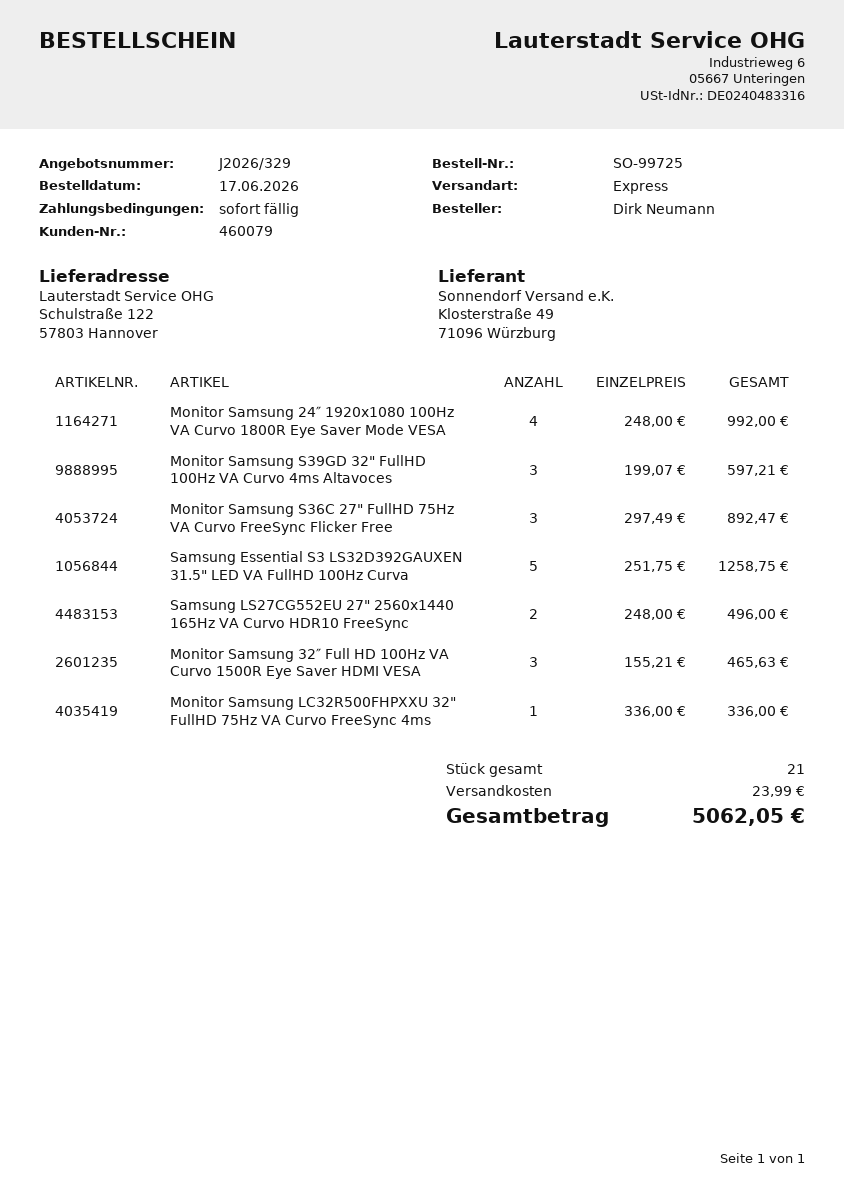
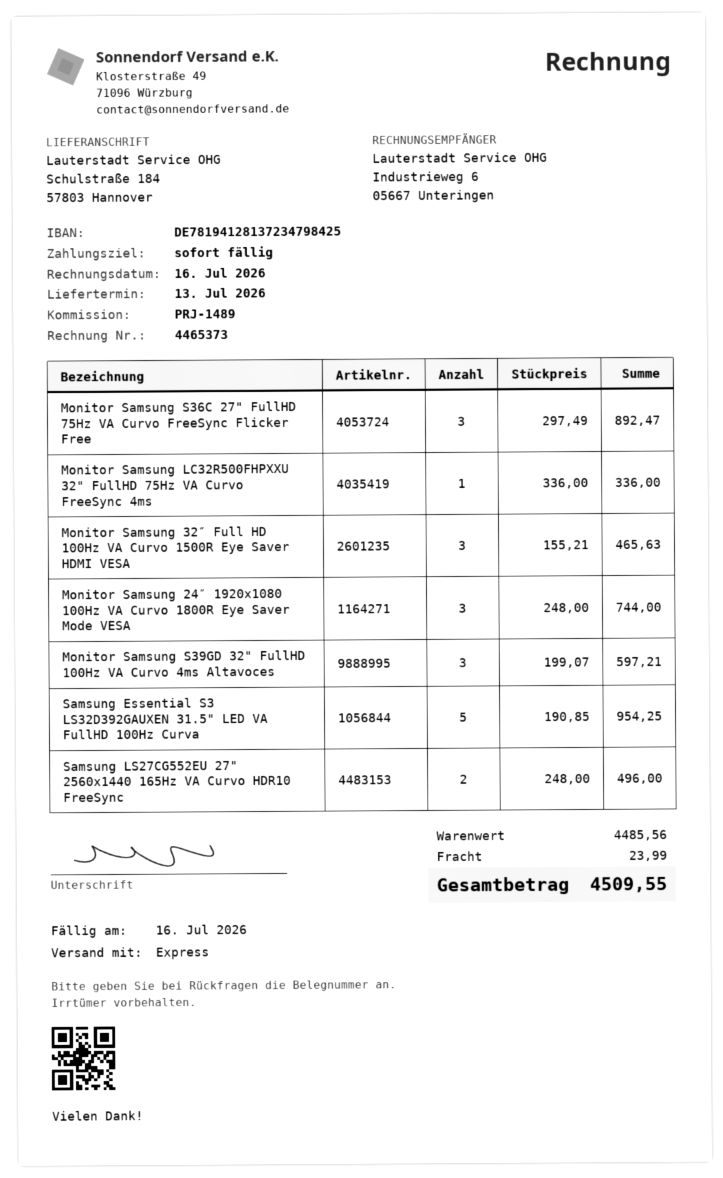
ship to: Schulstraße 122, 57803 Hannover -> Schulstraße 184, 57803 Hannover
Monitor Samsung 24″ 1920x1080 100Hz VA Curvo 1800R Eye Saver Mode VESA: 4 x 248.00 = 992.00 -> 3 x 248.00 = 744.00
Samsung Essential S3 LS32D392GAUXEN 31.5" LED VA FullHD 100Hz Curva: 5 x 251.75 = 1258.75 -> 5 x 190.85 = 954.25
total: 5062.05 -> 4509.55

